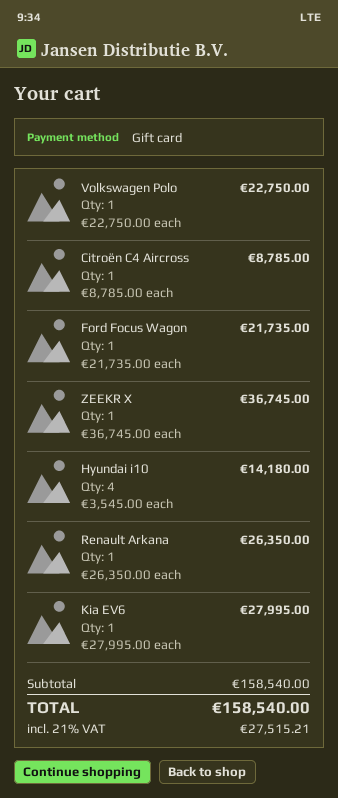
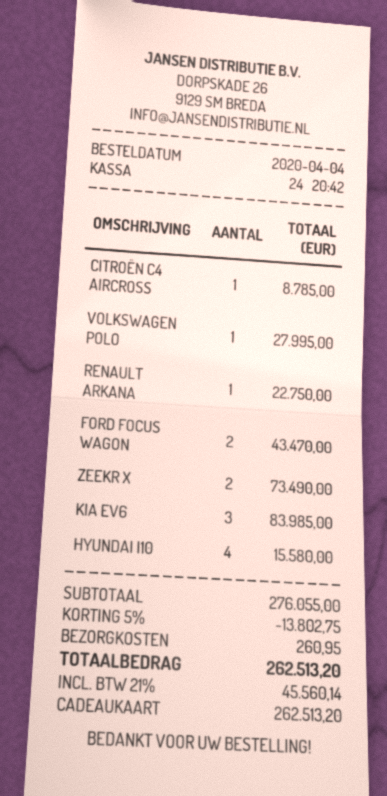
Volkswagen Polo: 1 for 22750.00 -> 1 for 27995.00
Ford Focus Wagon: 1 for 21735.00 -> 2 for 43470.00
ZEEKR X: 1 for 36745.00 -> 2 for 73490.00
Hyundai i10: 4 for 14180.00 -> 4 for 15580.00
Renault Arkana: 1 for 26350.00 -> 1 for 22750.00
Kia EV6: 1 for 27995.00 -> 3 for 83985.00
subtotal: 158540.00 -> 276055.00
discount: none -> 5% = 13802.75
shipping: none -> 260.95
tax: 21% = 27515.21 -> 21% = 45560.14
total: 158540.00 -> 262513.20

